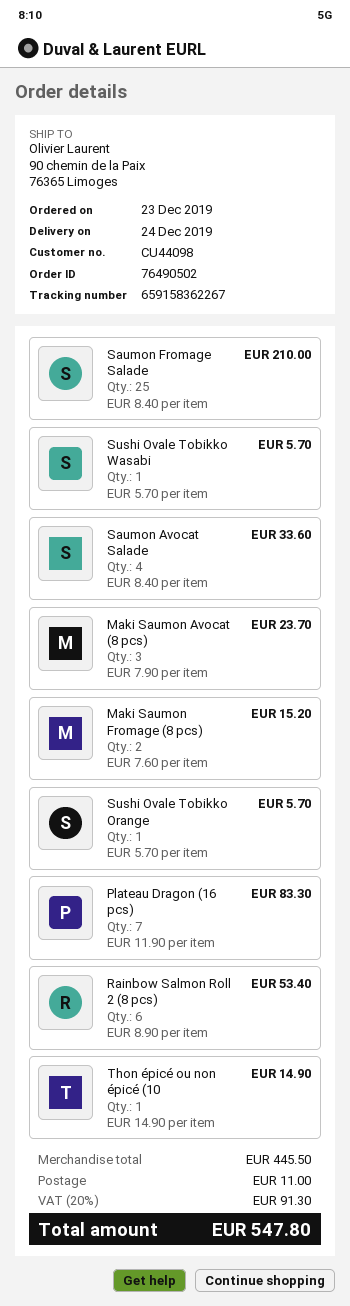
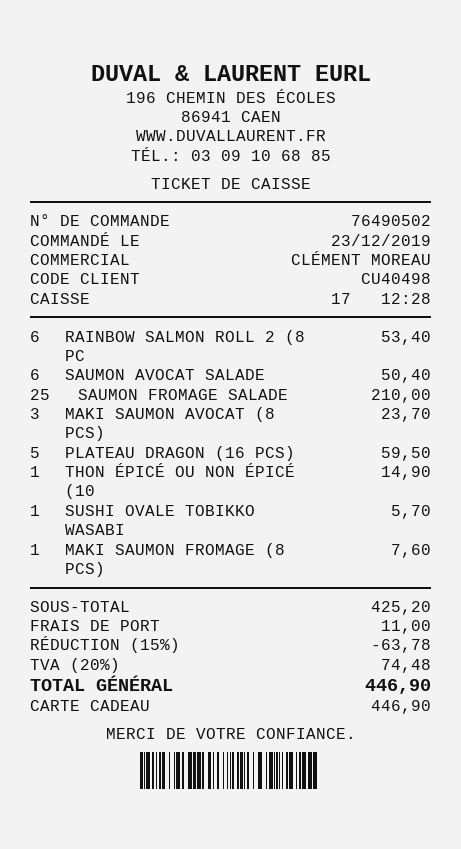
customer number: CU44098 -> CU40498
Saumon Avocat Salade: 4 for 33.60 -> 6 for 50.40
Maki Saumon Fromage (8 pcs): 2 for 15.20 -> 1 for 7.60
Sushi Ovale Tobikko Orange: 1 for 5.70 -> none
Plateau Dragon (16 pcs): 7 for 83.30 -> 5 for 59.50
subtotal: 445.50 -> 425.20
discount: none -> 15% = 63.78
tax: 20% = 91.30 -> 20% = 74.48
total: 547.80 -> 446.90

